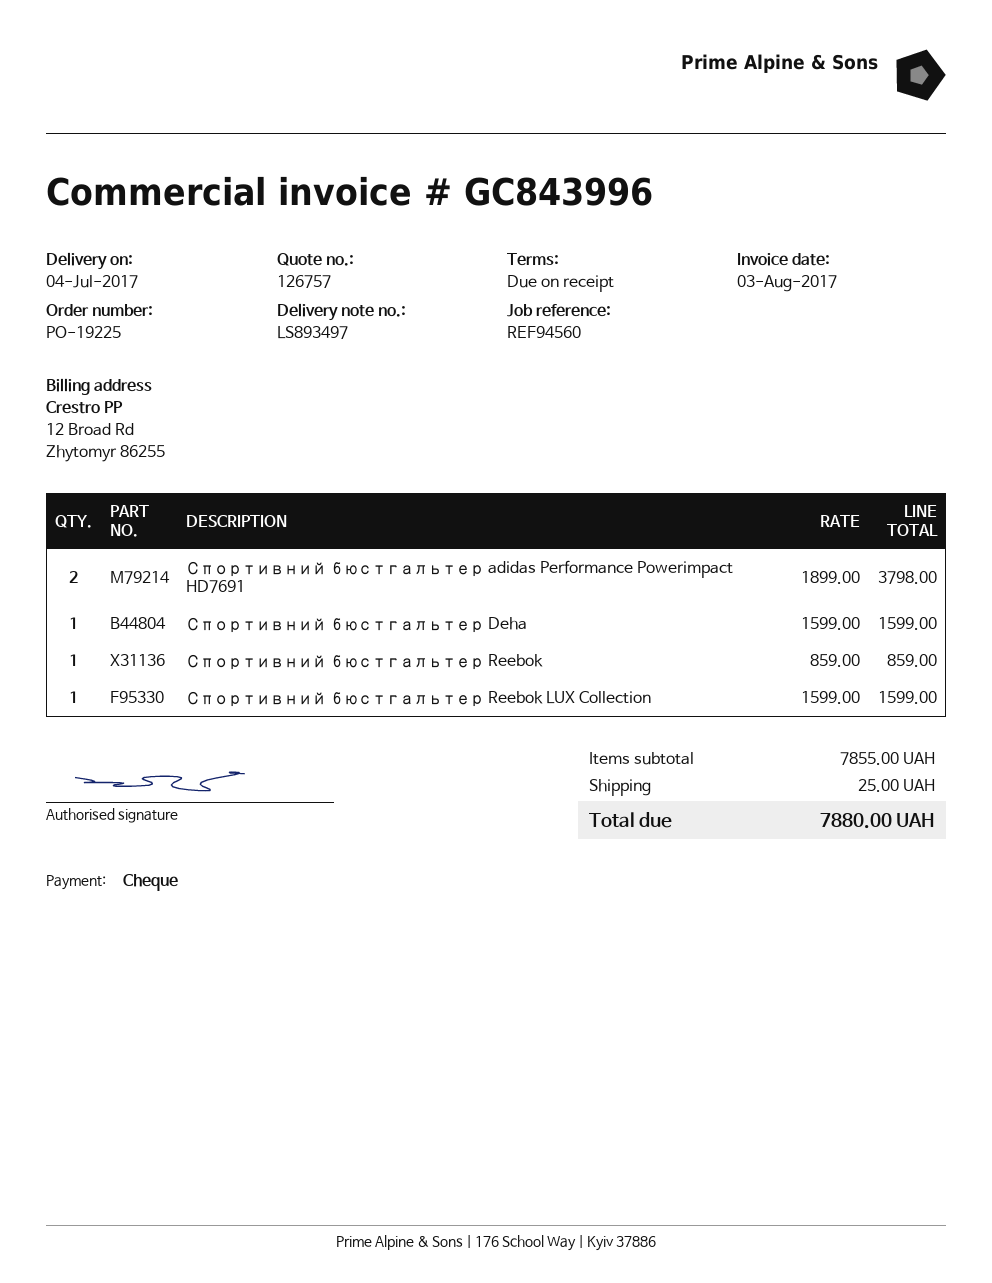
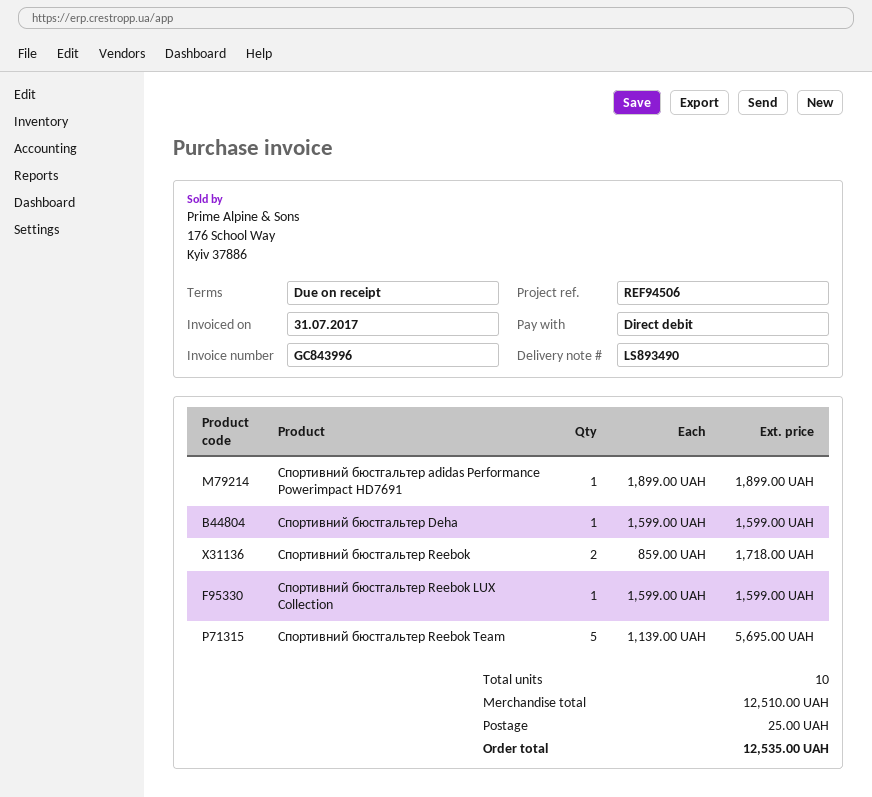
delivery note number: LS893497 -> LS893490
invoice date: 2017-08-03 -> 2017-07-31
reference: REF94560 -> REF94506
payment method: cheque -> direct debit
Спортивний бюстгальтер adidas Performance Powerimpact HD7691: 2 x 1899.00 = 3798.00 -> 1 x 1899.00 = 1899.00
Спортивний бюстгальтер Reebok: 1 x 859.00 = 859.00 -> 2 x 859.00 = 1718.00
Спортивний бюстгальтер Reebok Team: none -> 5 x 1139.00 = 5695.00
subtotal: 7855.00 -> 12510.00
total: 7880.00 -> 12535.00

